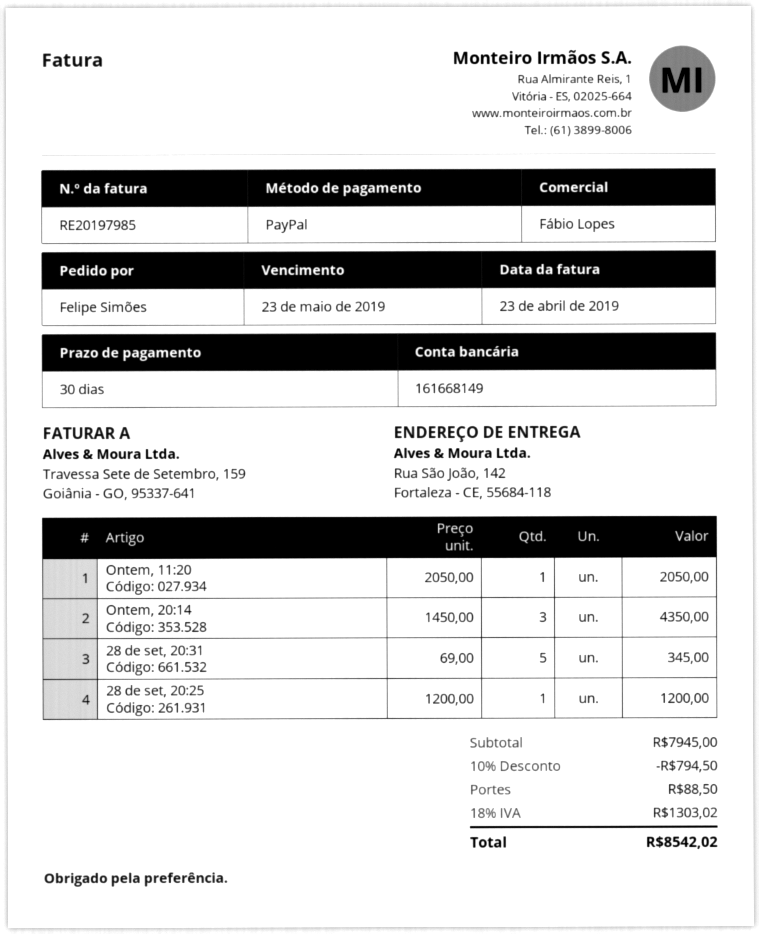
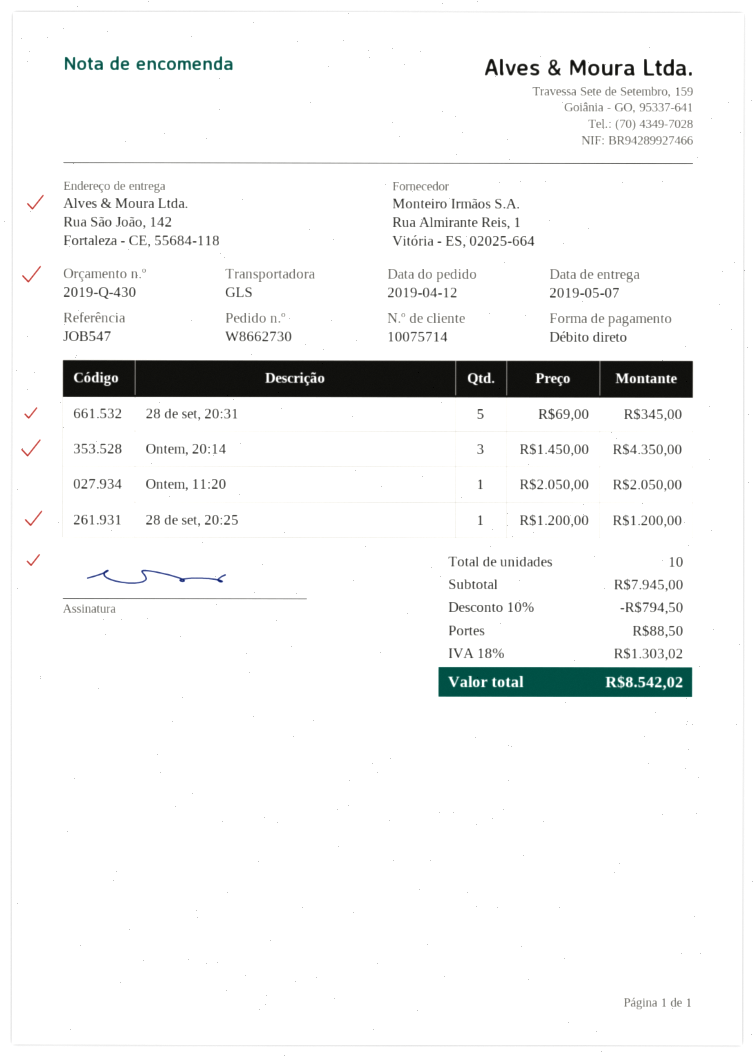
payment method: PayPal -> direct debit

